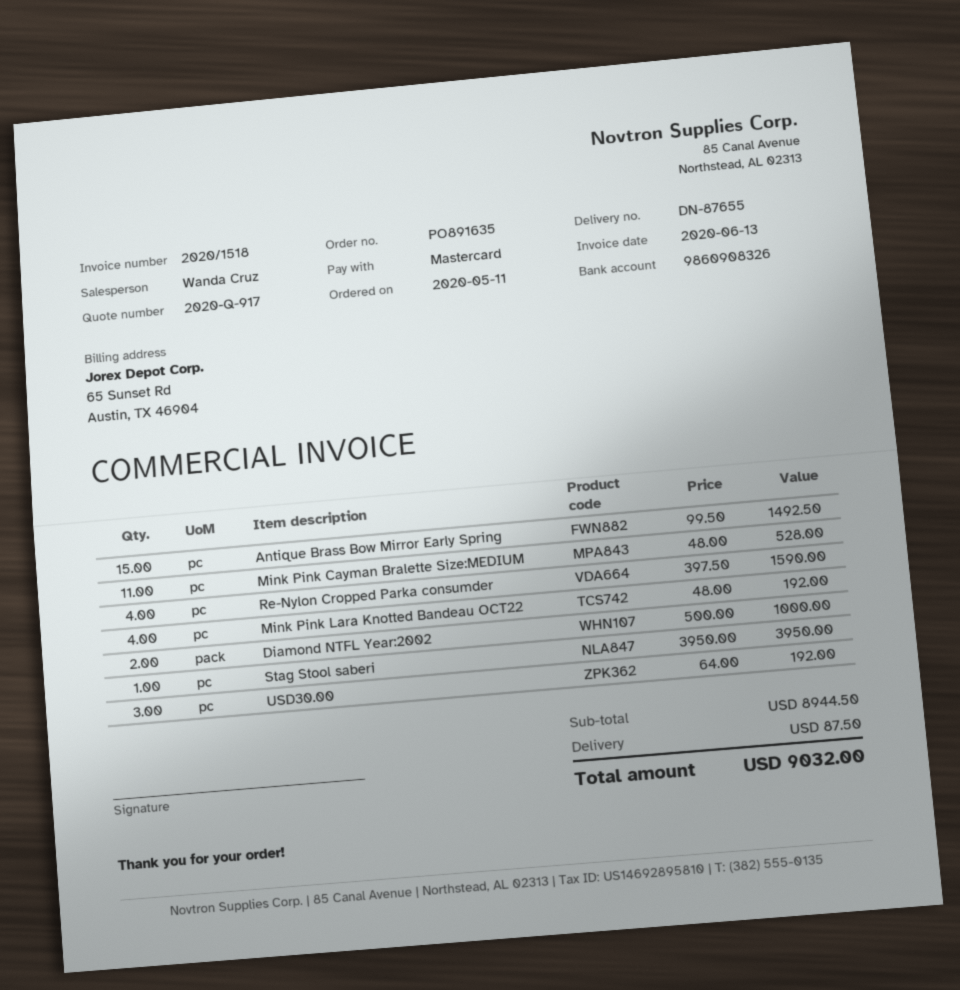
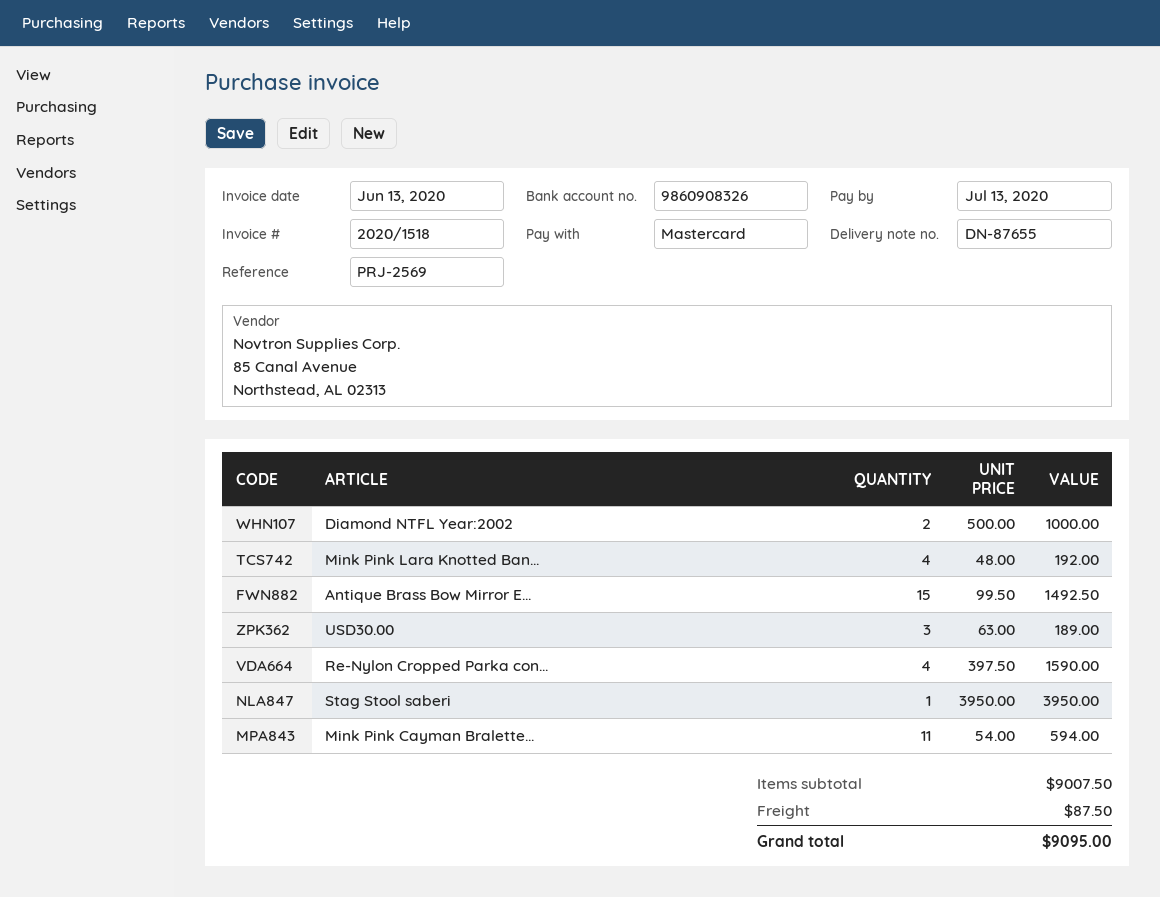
Mink Pink Cayman Bralette Size:MEDIUM: 11 x 48.00 = 528.00 -> 11 x 54.00 = 594.00
USD30.00: 3 x 64.00 = 192.00 -> 3 x 63.00 = 189.00
subtotal: 8944.50 -> 9007.50
total: 9032.00 -> 9095.00

